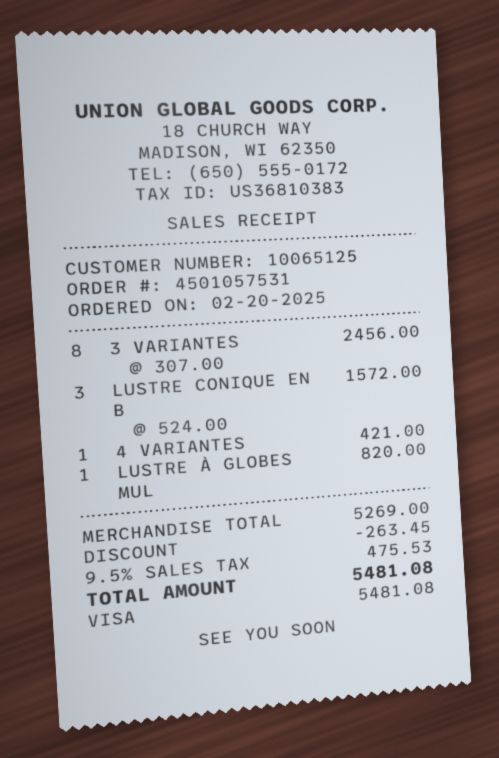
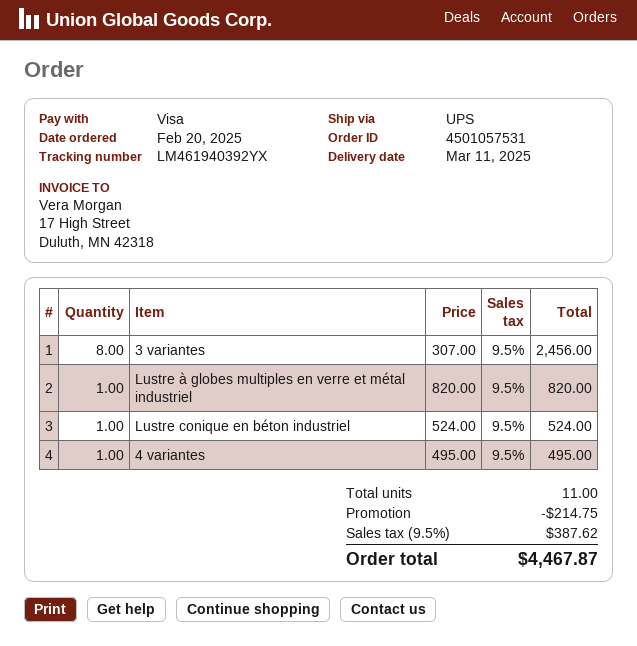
LUSTRE CONIQUE EN B: 3 x 524.00 = 1572.00 -> 1 x 524.00 = 524.00
4 VARIANTES: 1 x 421.00 = 421.00 -> 1 x 495.00 = 495.00
discount: 263.45 -> 214.75
tax: 9.5% = 475.53 -> 9.5% = 387.62
total: 5481.08 -> 4467.87

